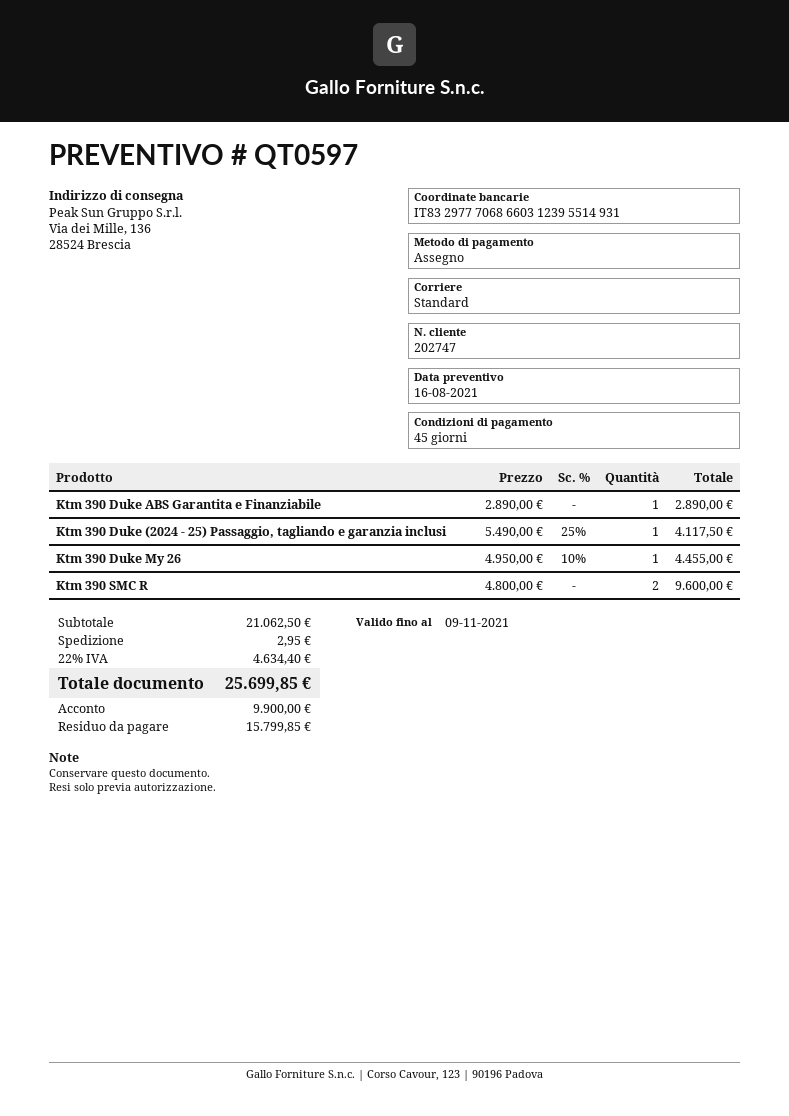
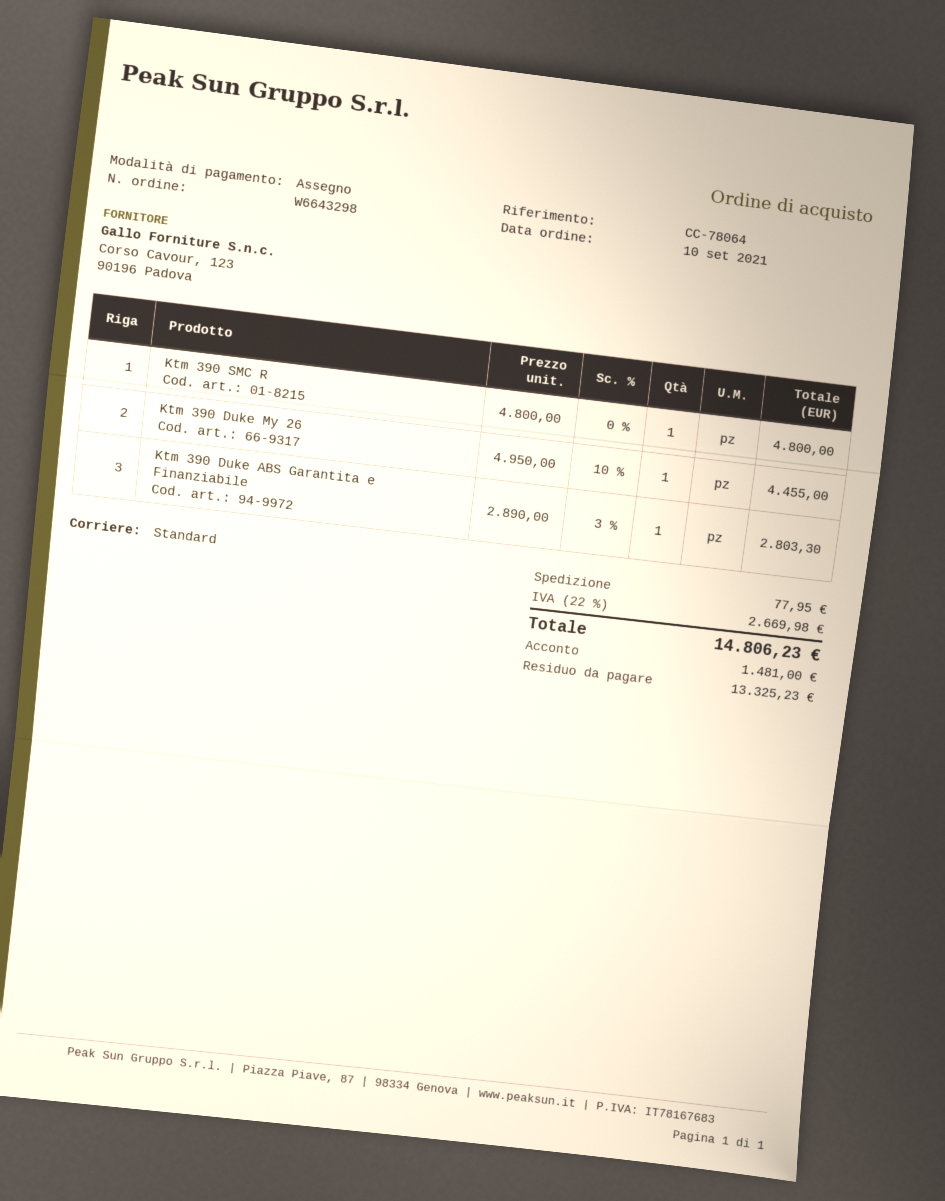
Ktm 390 Duke ABS Garantita e Finanziabile: 1 x 2890.00 = 2890.00 -> 1 x 2890.00 - 3% = 2803.30
Ktm 390 Duke (2024 - 25) Passaggio, tagliando e garanzia inclusi: 1 x 5490.00 - 25% = 4117.50 -> none
Ktm 390 SMC R: 2 x 4800.00 = 9600.00 -> 1 x 4800.00 = 4800.00
shipping: 2.95 -> 77.95
tax: 22% = 4634.40 -> 22% = 2669.98
total: 25699.85 -> 14806.23
deposit: 9900.00 -> 1481.00
balance: 15799.85 -> 13325.23

